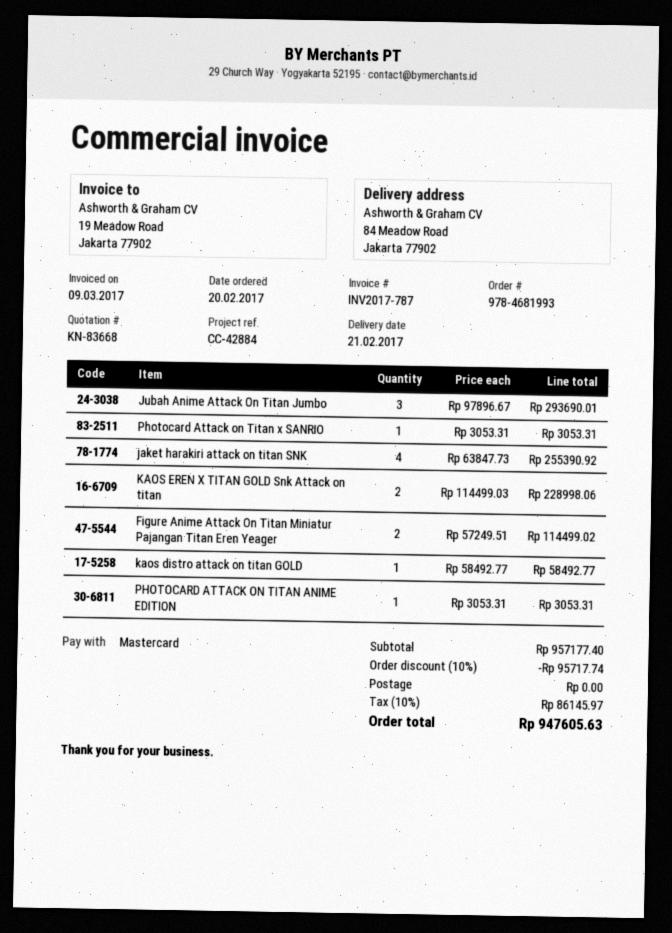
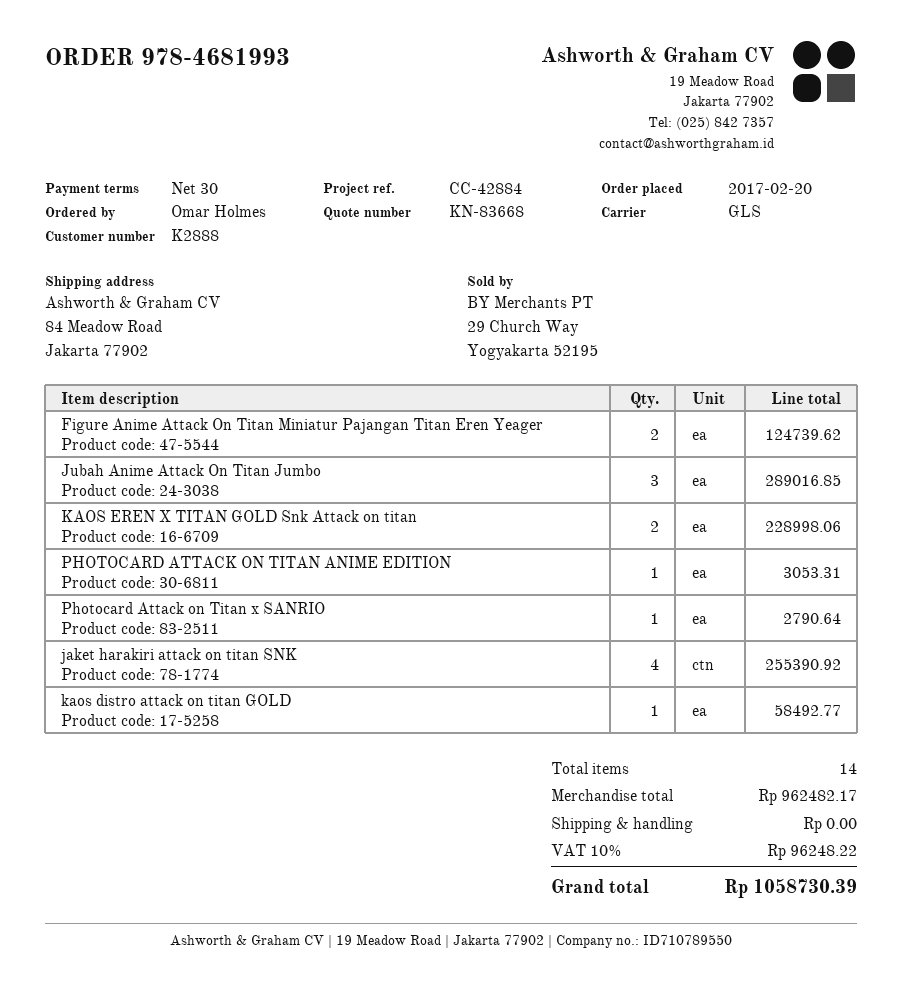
Jubah Anime Attack On Titan Jumbo: 3 for 293690.01 -> 3 for 289016.85
Photocard Attack on Titan x SANRIO: 1 for 3053.31 -> 1 for 2790.64
Figure Anime Attack On Titan Miniatur Pajangan Titan Eren Yeager: 2 for 114499.02 -> 2 for 124739.62
subtotal: 957177.40 -> 962482.17
discount: 10% = 95717.74 -> none
tax: 10% = 86145.97 -> 10% = 96248.22
total: 947605.63 -> 1058730.39

